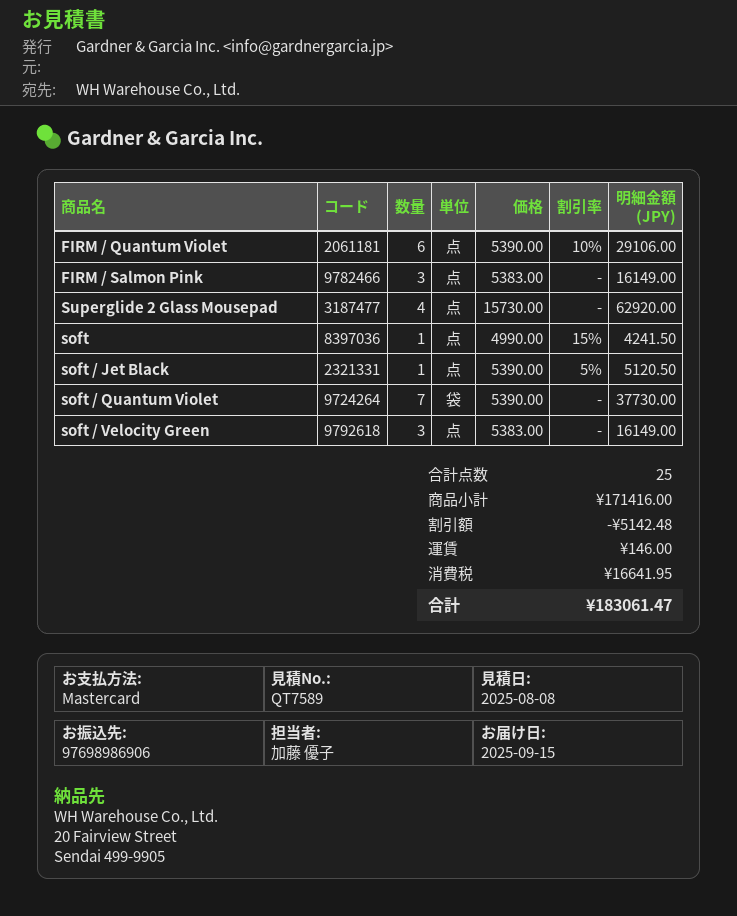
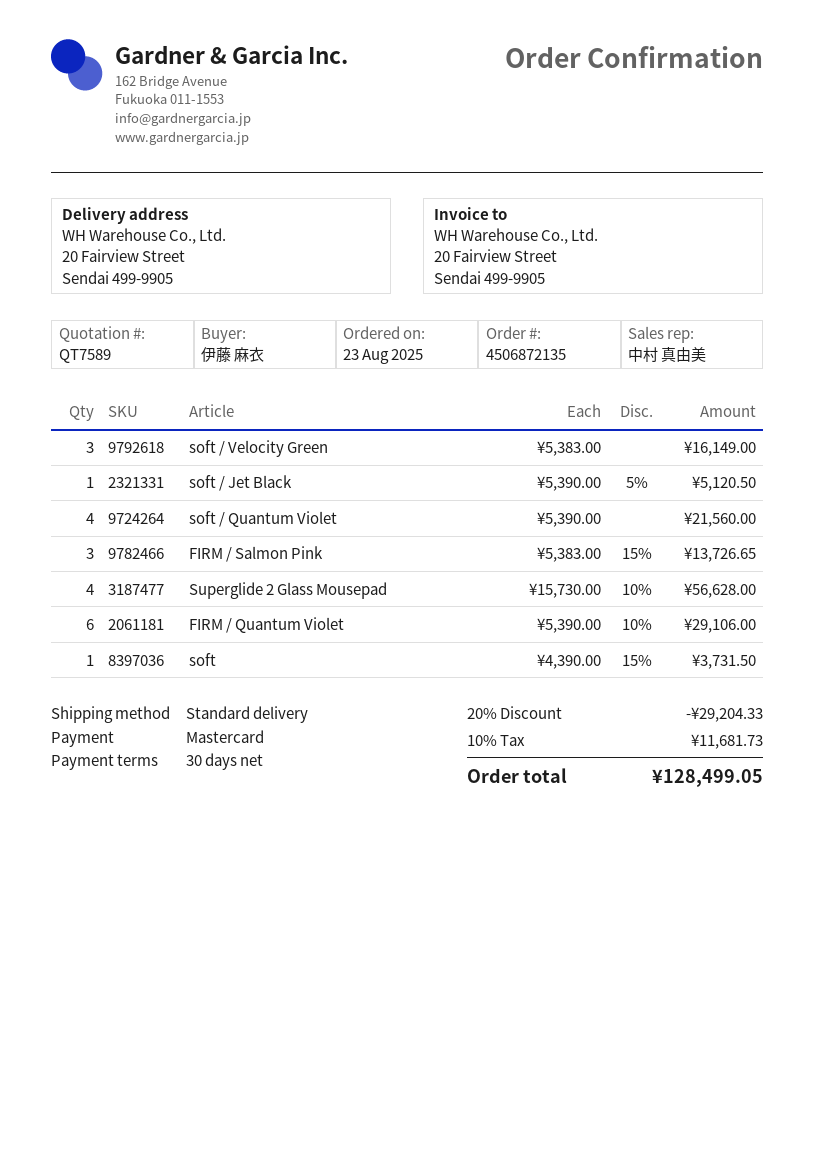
sales rep: 加藤 優子 -> 中村 真由美
FIRM / Salmon Pink: 3 x 5383.00 = 16149.00 -> 3 x 5383.00 - 15% = 13726.65
Superglide 2 Glass Mousepad: 4 x 15730.00 = 62920.00 -> 4 x 15730.00 - 10% = 56628.00
soft: 1 x 4990.00 - 15% = 4241.50 -> 1 x 4390.00 - 15% = 3731.50
soft / Quantum Violet: 7 x 5390.00 = 37730.00 -> 4 x 5390.00 = 21560.00
discount: 5142.48 -> 29204.33
shipping: 146.00 -> none
tax: 16641.95 -> 11681.73
total: 183061.47 -> 128499.05

